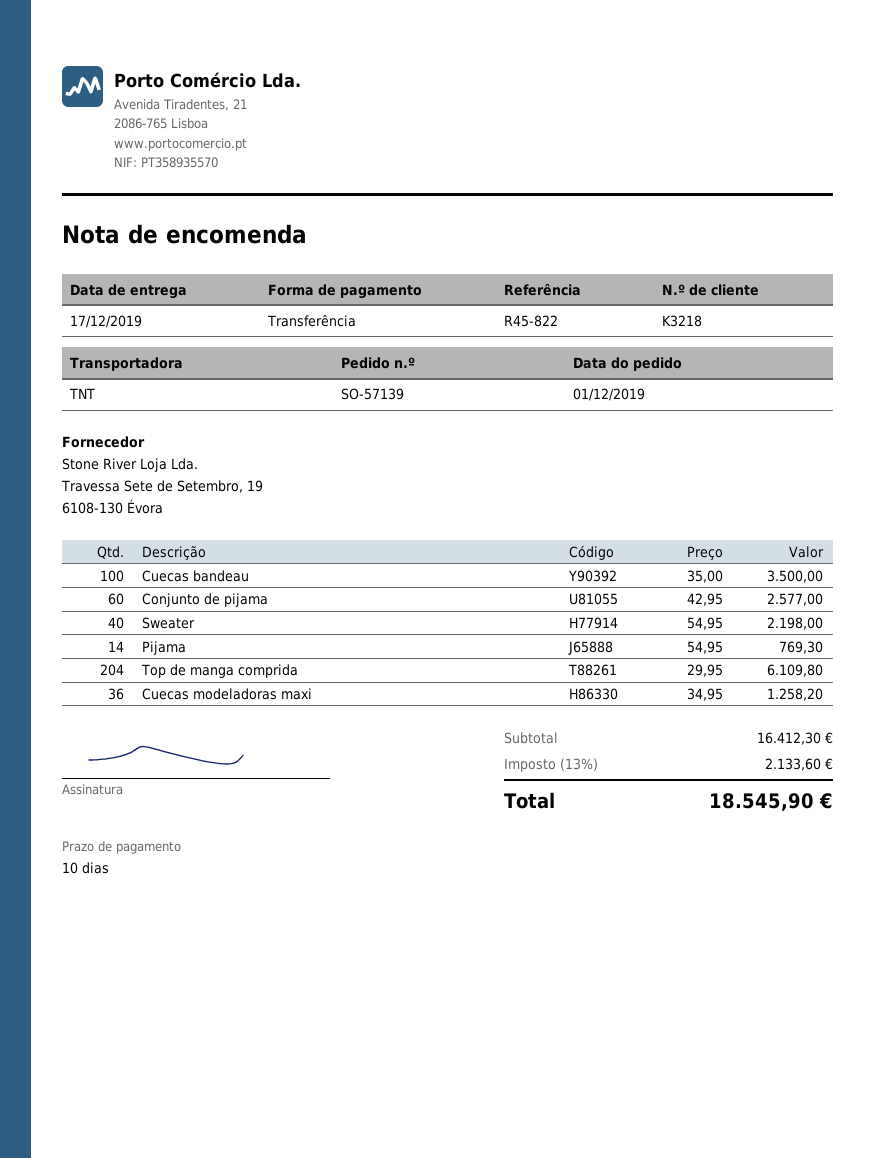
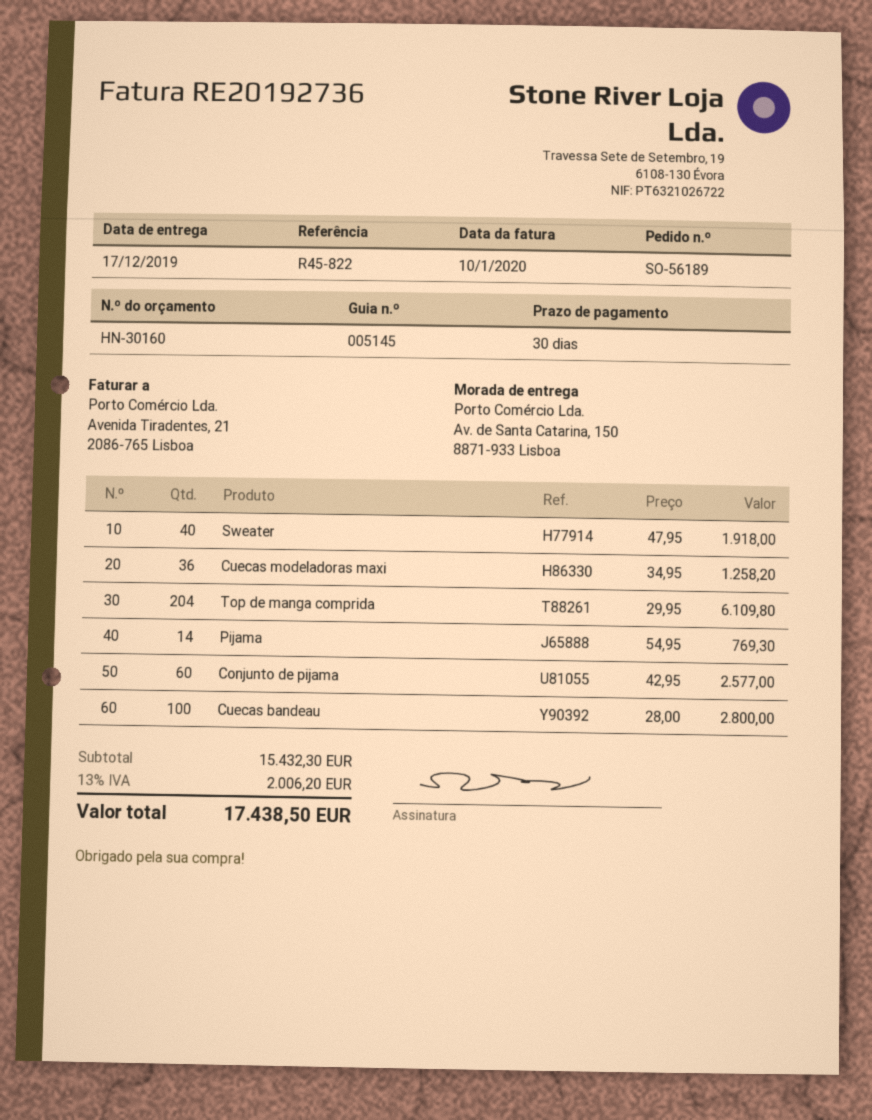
order number: SO-57139 -> SO-56189
payment terms: 10 days -> 30 days
Cuecas bandeau: 100 x 35.00 = 3500.00 -> 100 x 28.00 = 2800.00
Sweater: 40 x 54.95 = 2198.00 -> 40 x 47.95 = 1918.00
subtotal: 16412.30 -> 15432.30
tax: 13% = 2133.60 -> 13% = 2006.20
total: 18545.90 -> 17438.50

